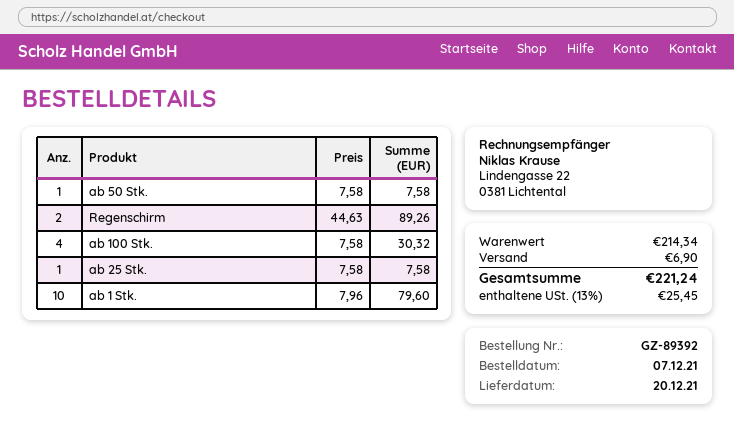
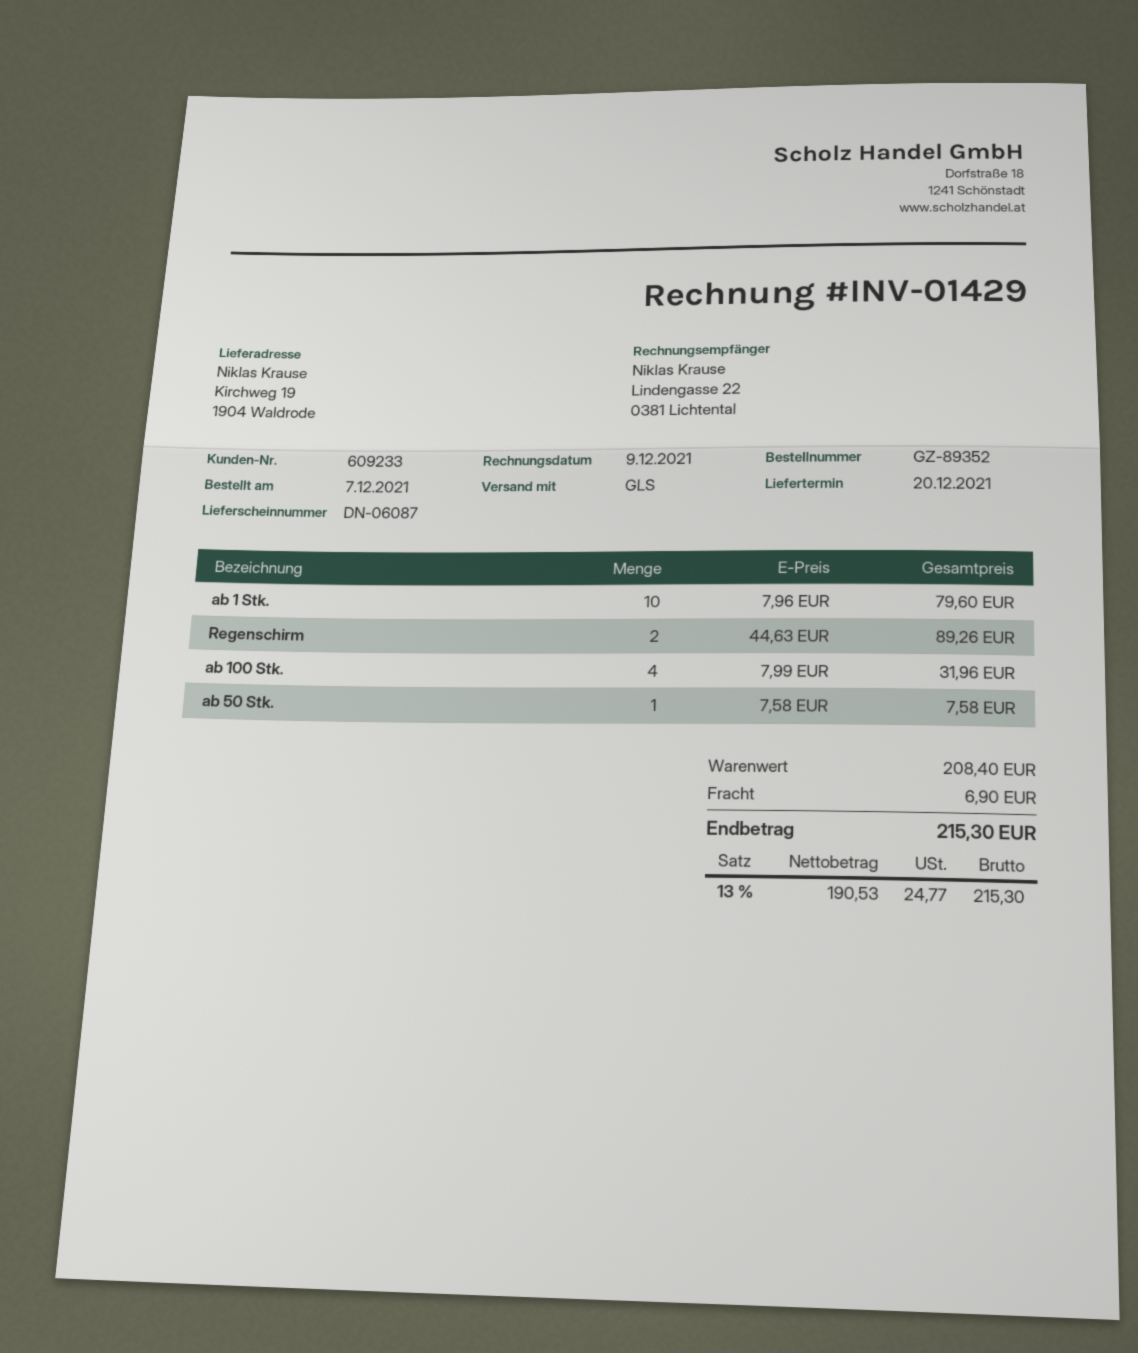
order number: GZ-89392 -> GZ-89352
ab 100 Stk.: 4 x 7.58 = 30.32 -> 4 x 7.99 = 31.96
ab 25 Stk.: 1 x 7.58 = 7.58 -> none
subtotal: 214.34 -> 208.40
tax: 13% = 25.45 -> 13% = 24.77
total: 221.24 -> 215.30

